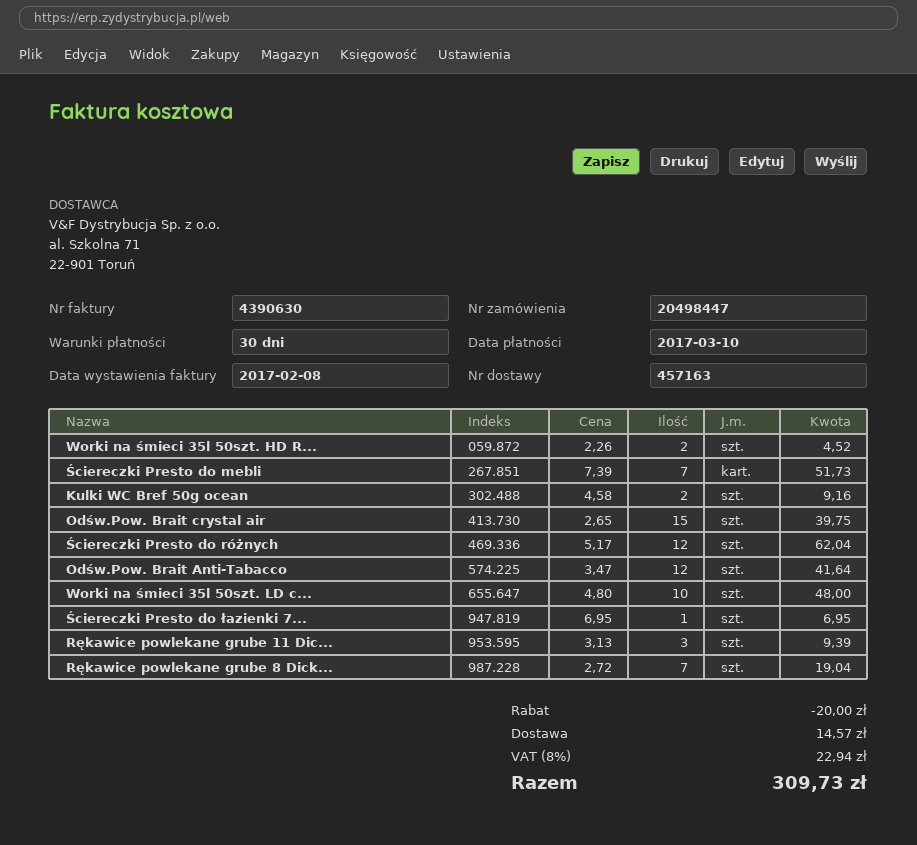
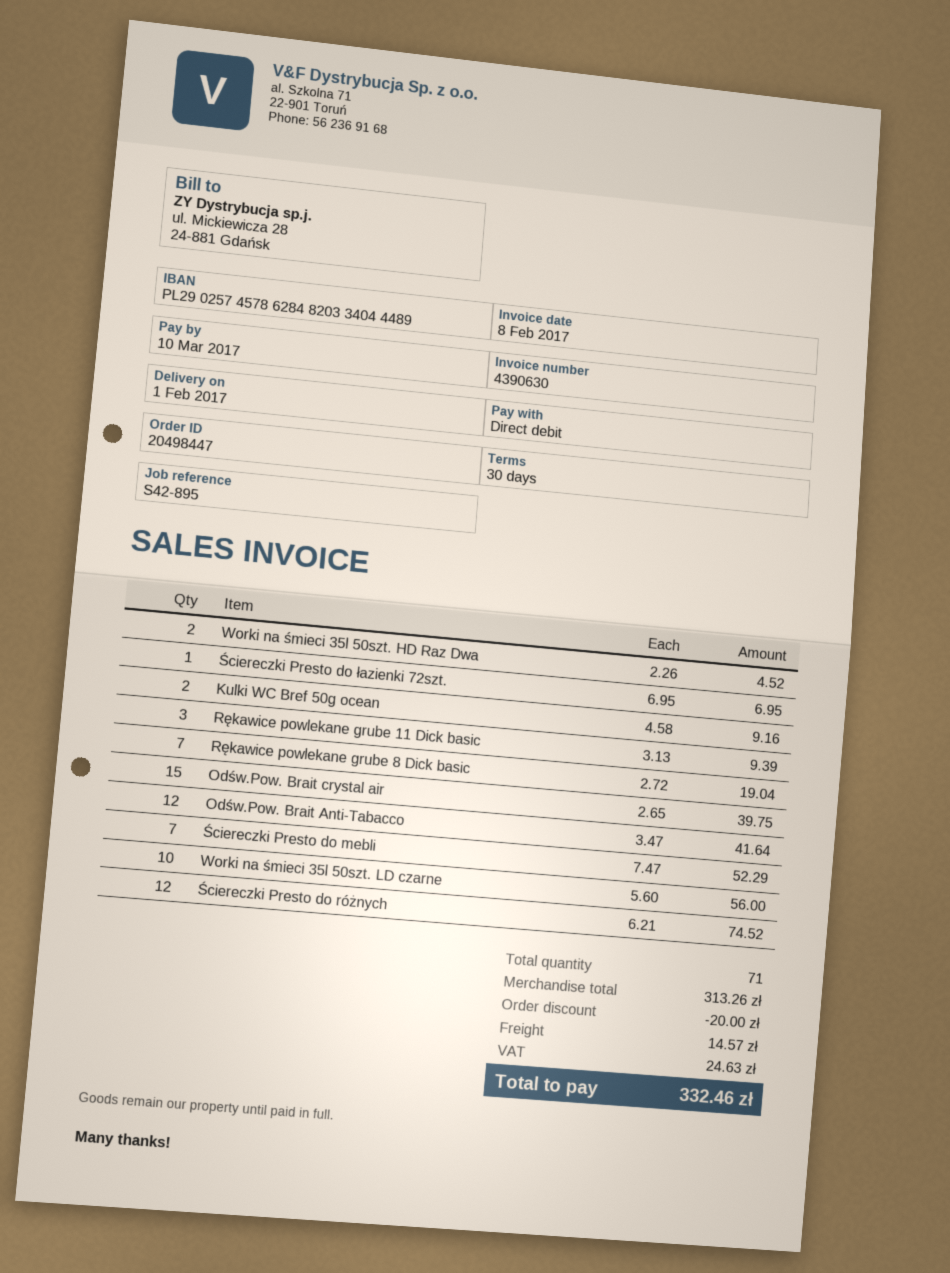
Ściereczki Presto do mebli: 7 x 7.39 = 51.73 -> 7 x 7.47 = 52.29
Ściereczki Presto do różnych: 12 x 5.17 = 62.04 -> 12 x 6.21 = 74.52
Worki na śmieci 35l 50szt. LD c...: 10 x 4.80 = 48.00 -> 10 x 5.60 = 56.00
tax: 22.94 -> 24.63
total: 309.73 -> 332.46

